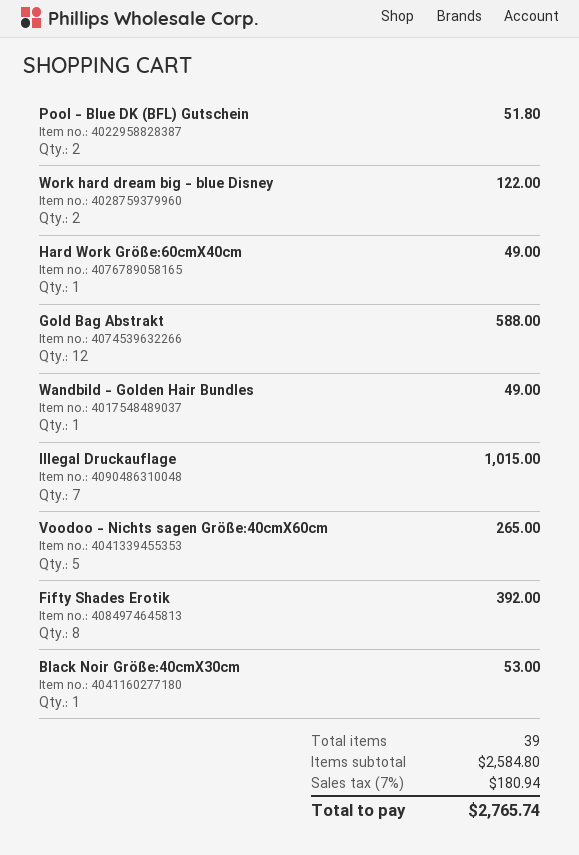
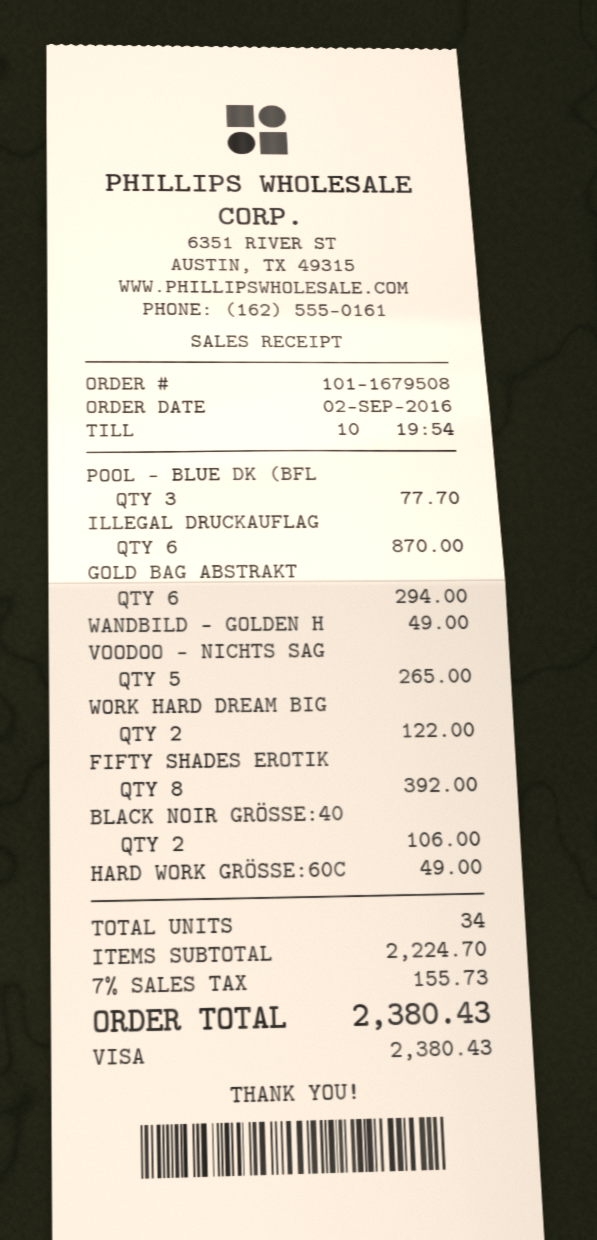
Pool - Blue DK (BFL) Gutschein: 2 for 51.80 -> 3 for 77.70
Gold Bag Abstrakt: 12 for 588.00 -> 6 for 294.00
Illegal Druckauflage: 7 for 1015.00 -> 6 for 870.00
Black Noir Größe:40cmX30cm: 1 for 53.00 -> 2 for 106.00
total quantity: 39 -> 34
subtotal: 2584.80 -> 2224.70
tax: 7% = 180.94 -> 7% = 155.73
total: 2765.74 -> 2380.43

